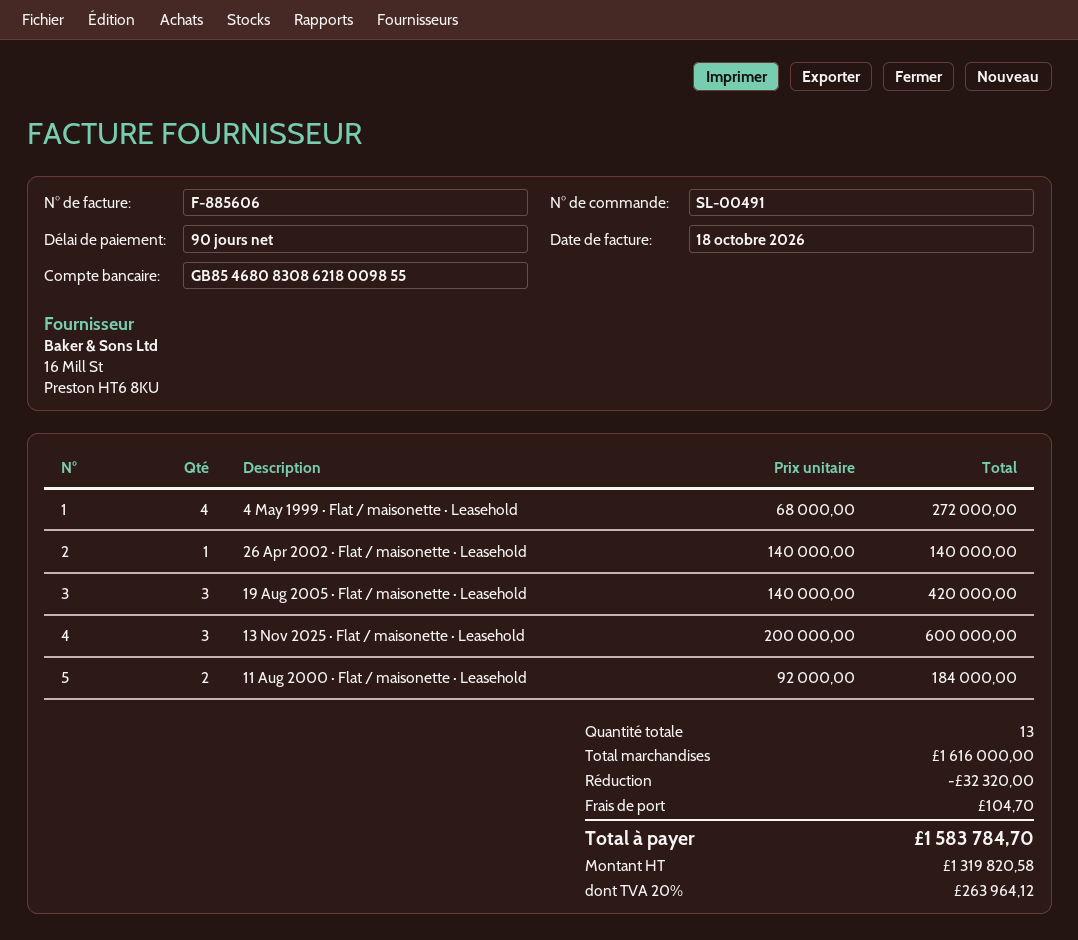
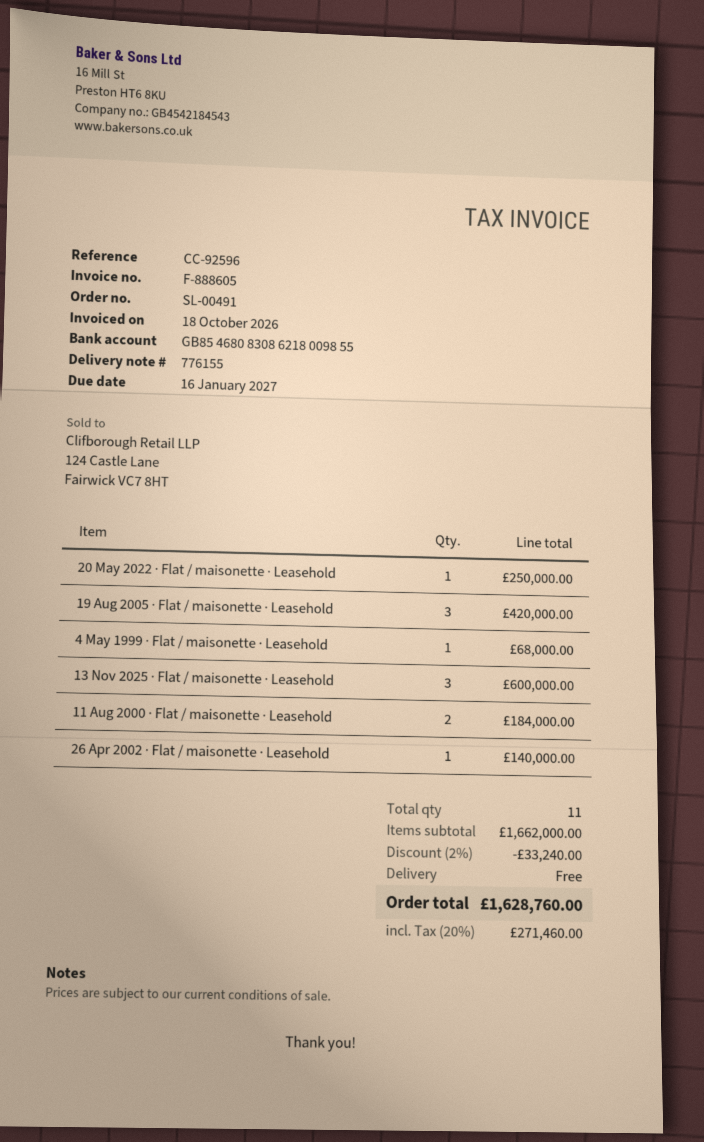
invoice number: F-885606 -> F-888605
4 May 1999 · Flat / maisonette · Leasehold: 4 for 272000.00 -> 1 for 68000.00
20 May 2022 · Flat / maisonette · Leasehold: none -> 1 for 250000.00
total quantity: 13 -> 11
subtotal: 1616000.00 -> 1662000.00
discount: 32320.00 -> 33240.00
shipping: 104.70 -> 0.00
tax: 20% = 263964.12 -> 20% = 271460.00
total: 1583784.70 -> 1628760.00

